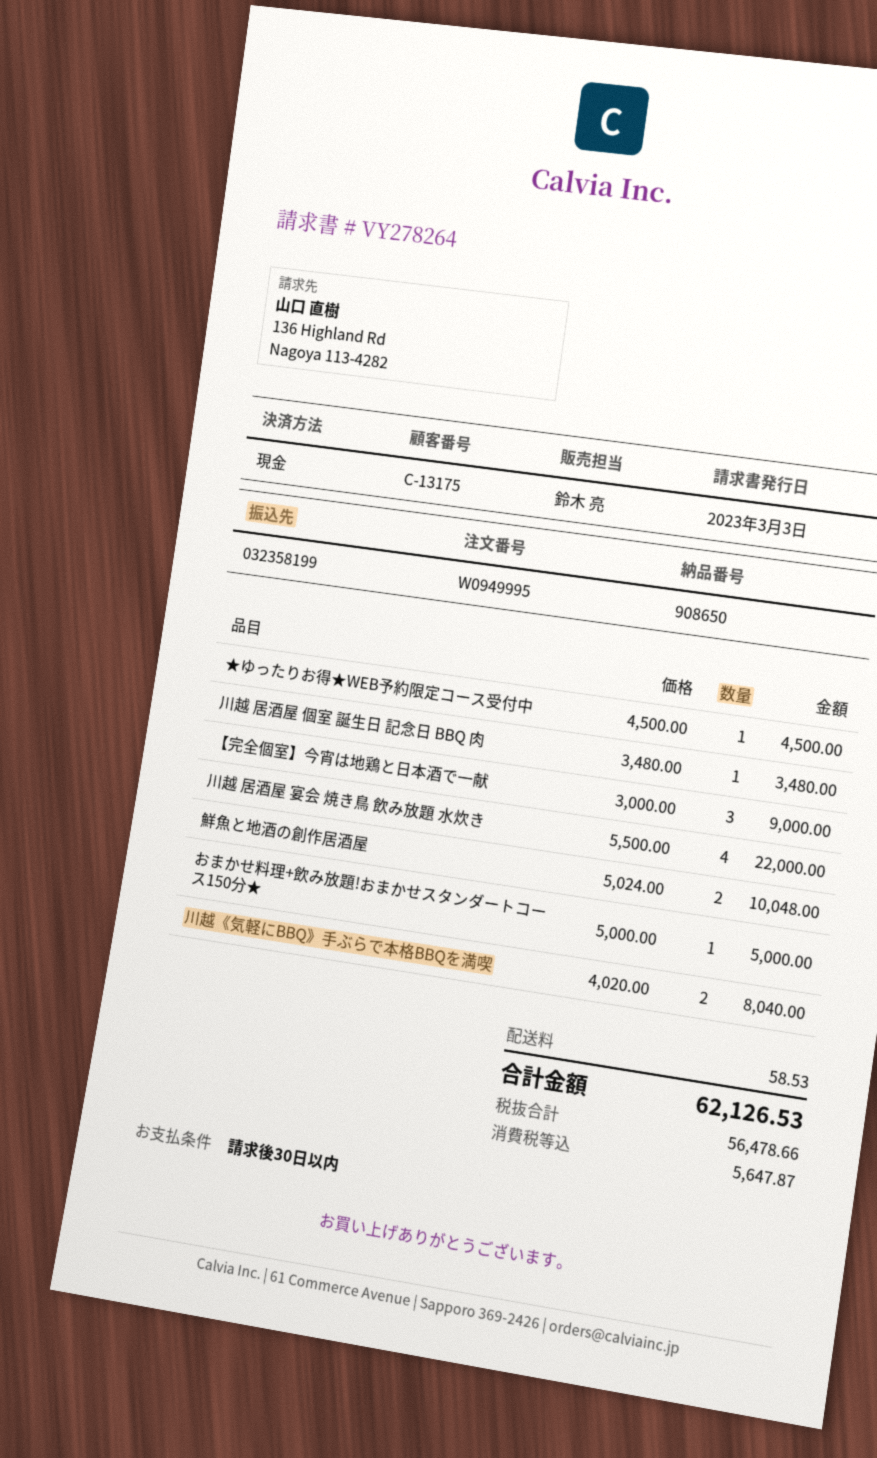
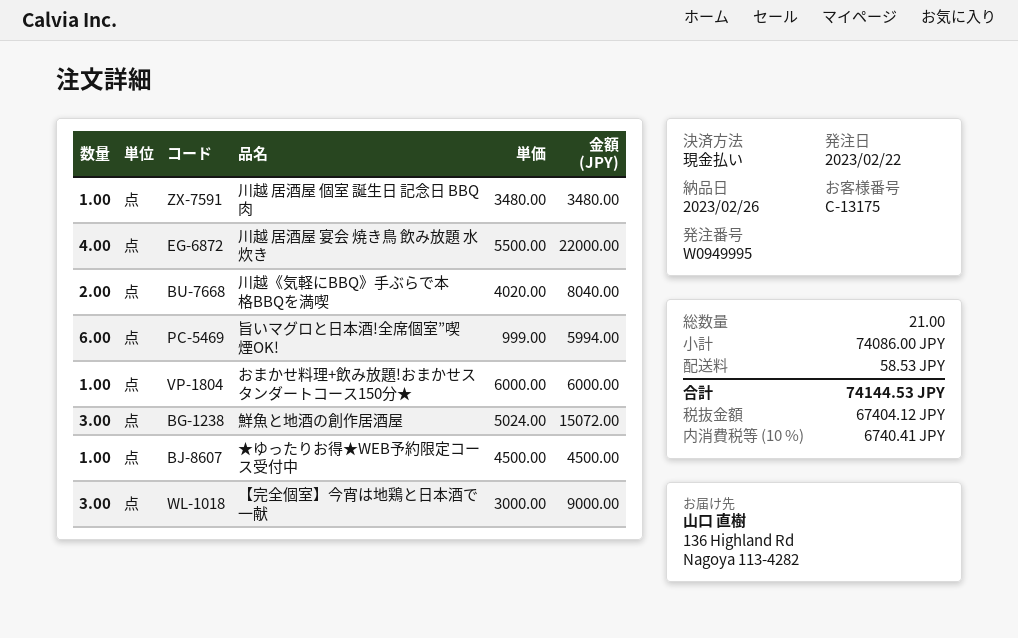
鮮魚と地酒の創作居酒屋: 2 x 5024.00 = 10048.00 -> 3 x 5024.00 = 15072.00
おまかせ料理+飲み放題!おまかせスタンダートコース150分★: 1 x 5000.00 = 5000.00 -> 1 x 6000.00 = 6000.00
旨いマグロと日本酒!全席個室”喫煙OK!: none -> 6 x 999.00 = 5994.00
net: 56478.66 -> 67404.12
tax: 5647.87 -> 6740.41
total: 62126.53 -> 74144.53

